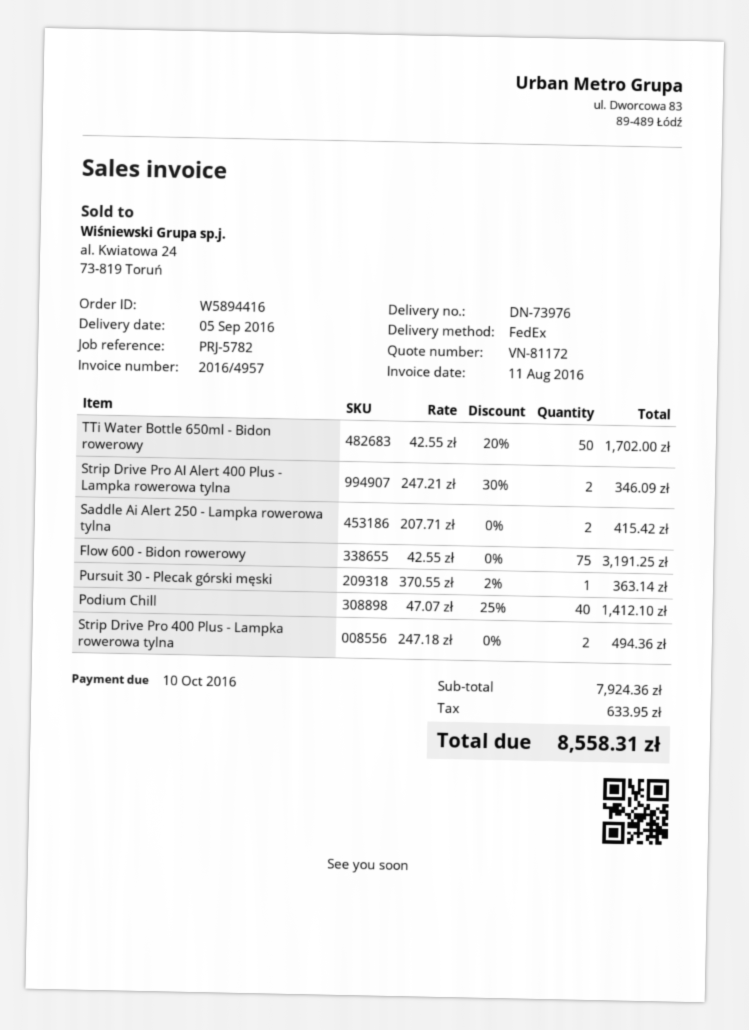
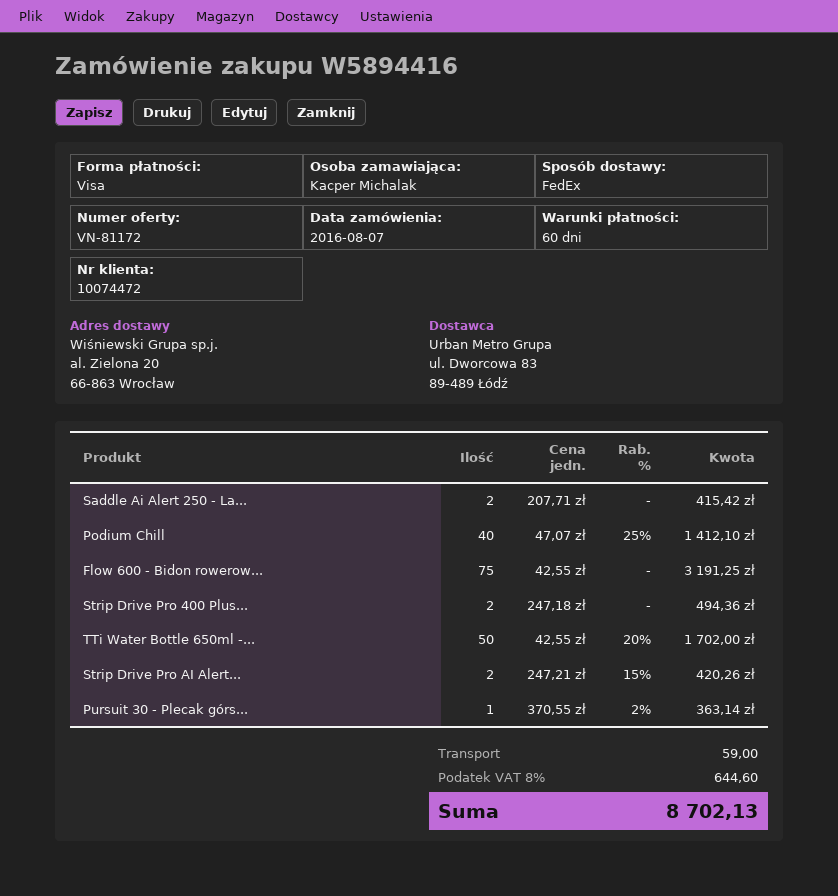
Strip Drive Pro AI Alert 400 Plus - Lampka rowerowa tylna: 2 x 247.21 - 30% = 346.09 -> 2 x 247.21 - 15% = 420.26
shipping: none -> 59.00
tax: 633.95 -> 644.60
total: 8558.31 -> 8702.13

